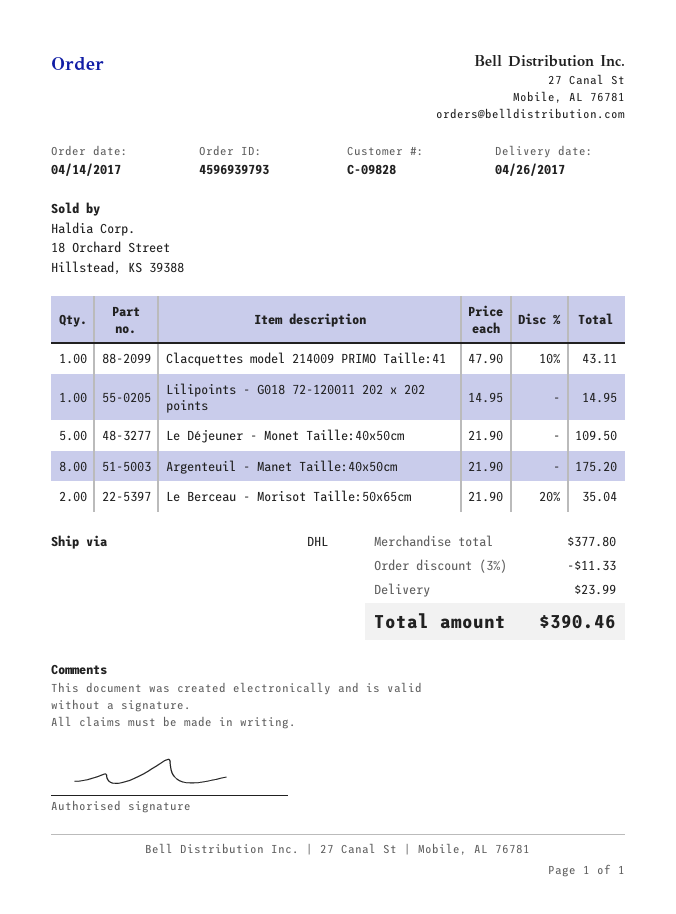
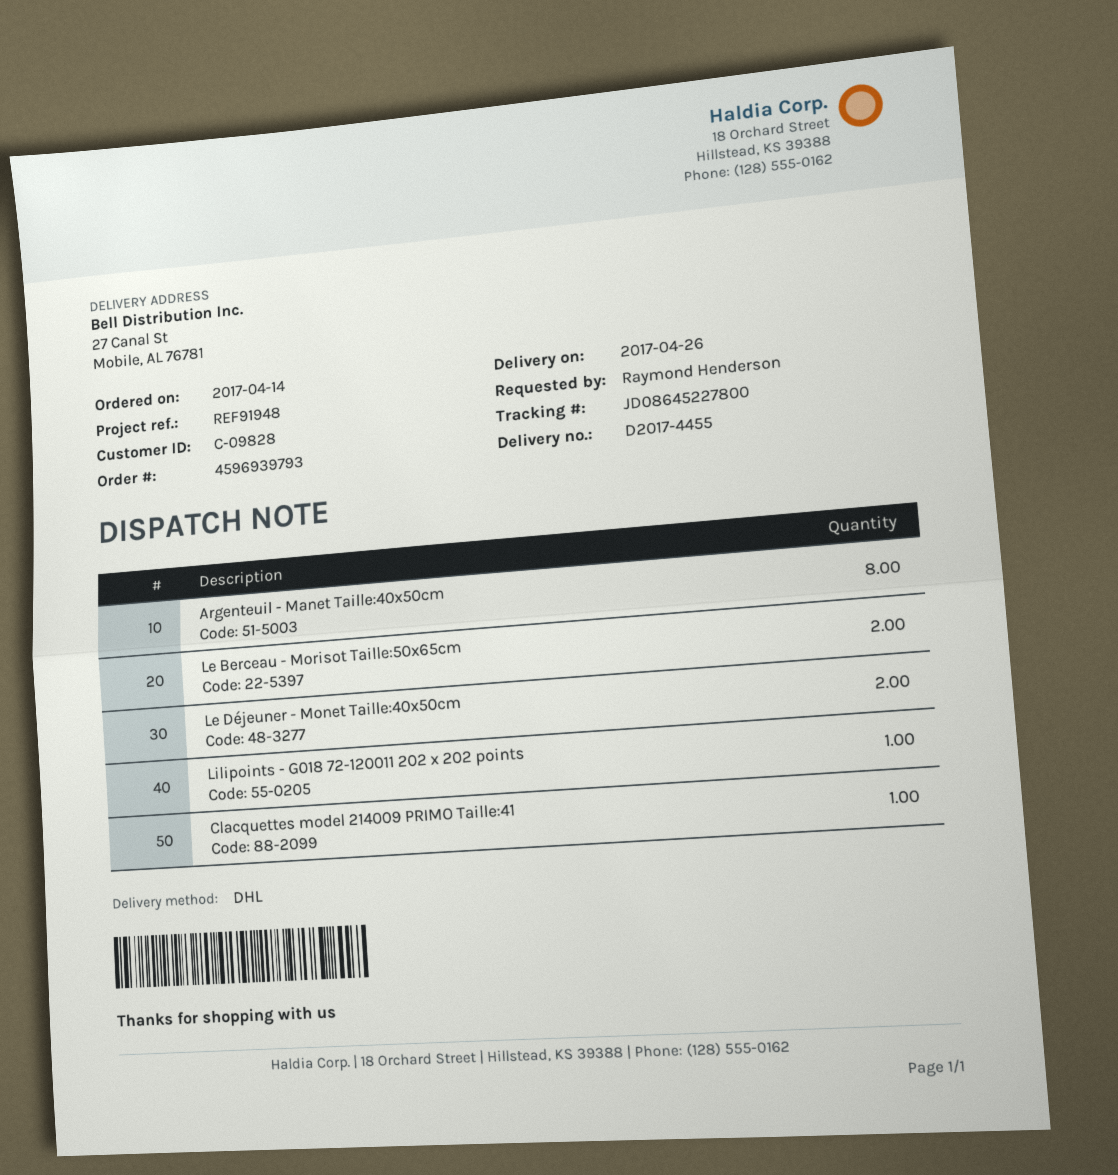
Le Déjeuner - Monet Taille:40x50cm: 5 -> 2

